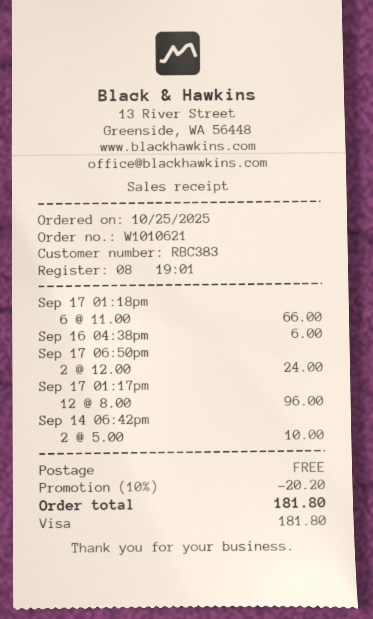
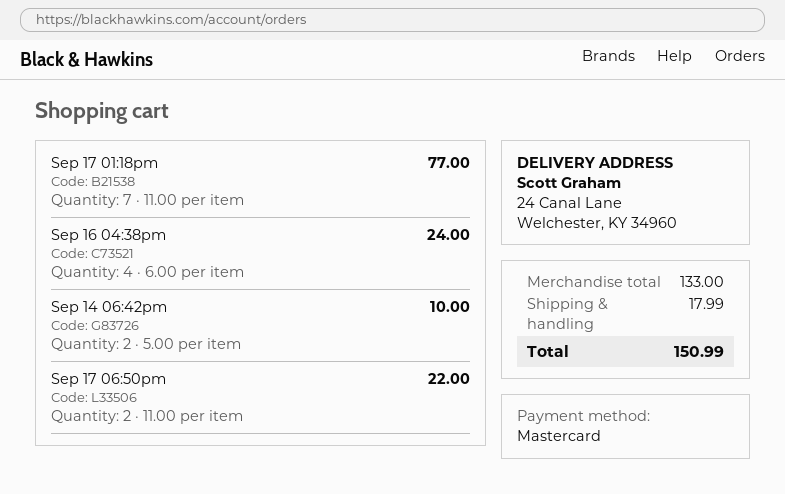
payment method: Visa -> Mastercard
Sep 17 01:18pm: 6 x 11.00 = 66.00 -> 7 x 11.00 = 77.00
Sep 16 04:38pm: 1 x 6.00 = 6.00 -> 4 x 6.00 = 24.00
Sep 17 06:50pm: 2 x 12.00 = 24.00 -> 2 x 11.00 = 22.00
Sep 17 01:17pm: 12 x 8.00 = 96.00 -> none
discount: 10% = 20.20 -> none
shipping: 0.00 -> 17.99
total: 181.80 -> 150.99

